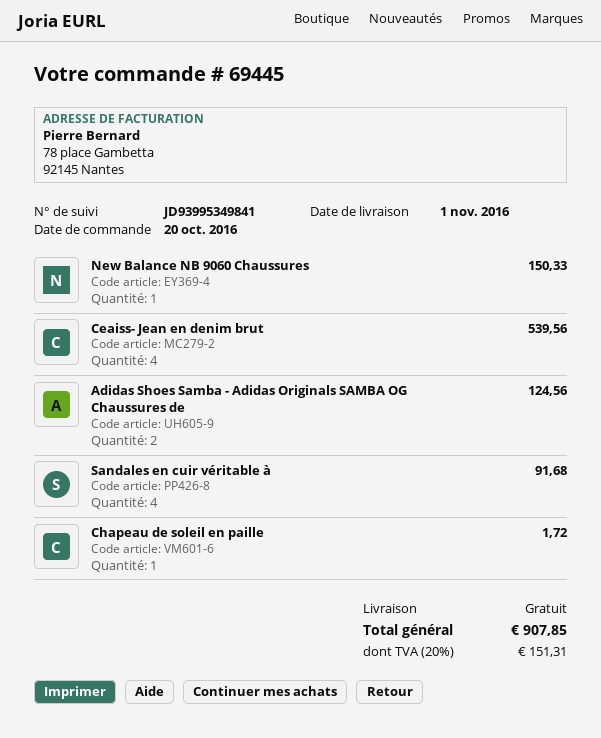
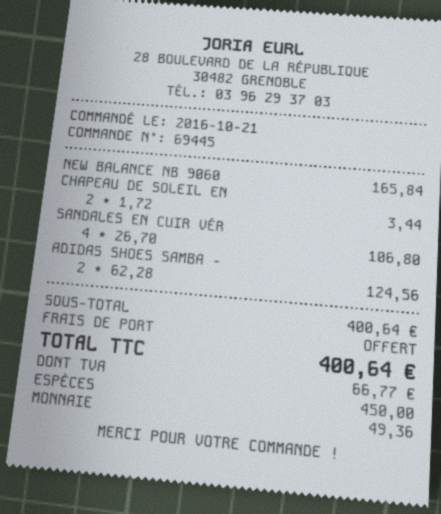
order date: 2016-10-20 -> 2016-10-21
New Balance NB 9060 Chaussures: 1 for 150.33 -> 1 for 165.84
Ceaiss- Jean en denim brut: 4 for 539.56 -> none
Sandales en cuir véritable à: 4 for 91.68 -> 4 for 106.80
Chapeau de soleil en paille: 1 for 1.72 -> 2 for 3.44
tax: 151.31 -> 66.77
total: 907.85 -> 400.64

